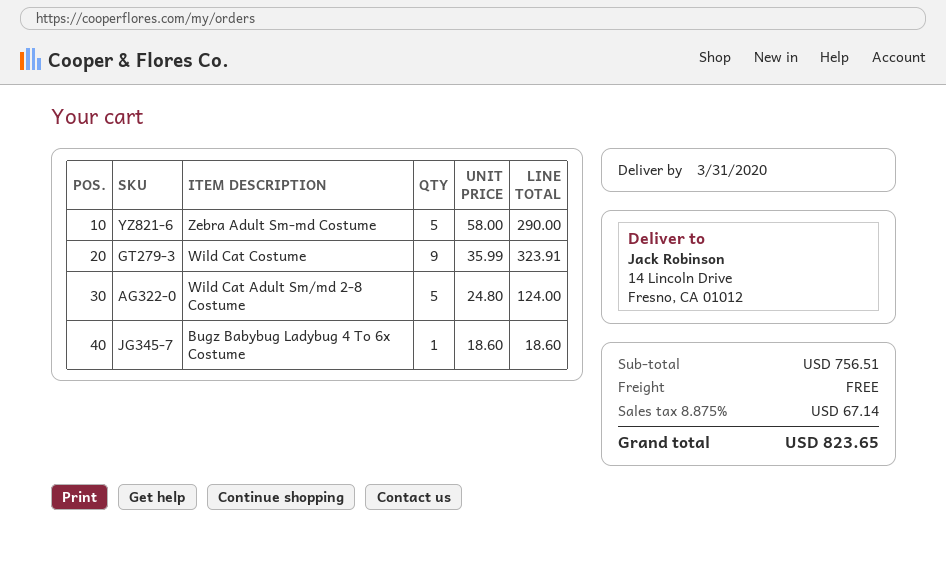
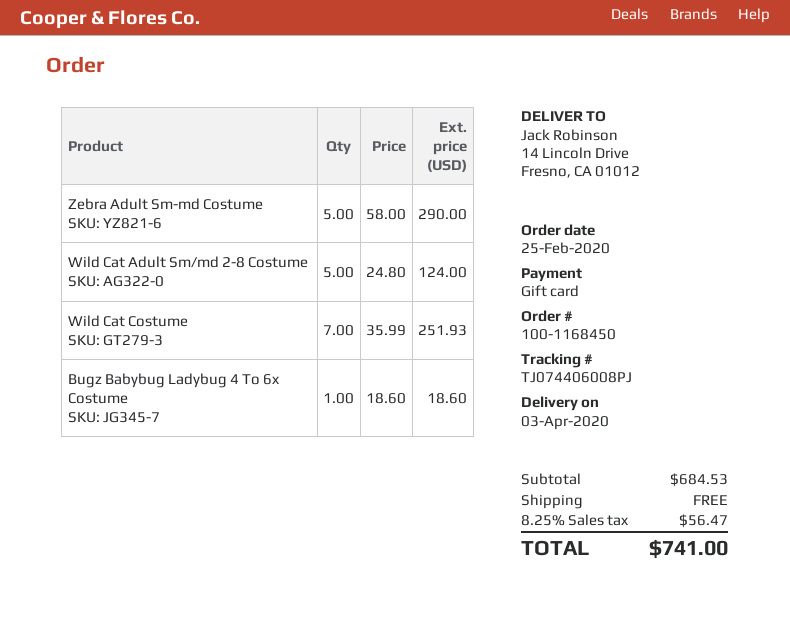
delivery date: 2020-03-31 -> 2020-04-03
Wild Cat Costume: 9 x 35.99 = 323.91 -> 7 x 35.99 = 251.93
subtotal: 756.51 -> 684.53
tax: 8.875% = 67.14 -> 8.25% = 56.47
total: 823.65 -> 741.00

